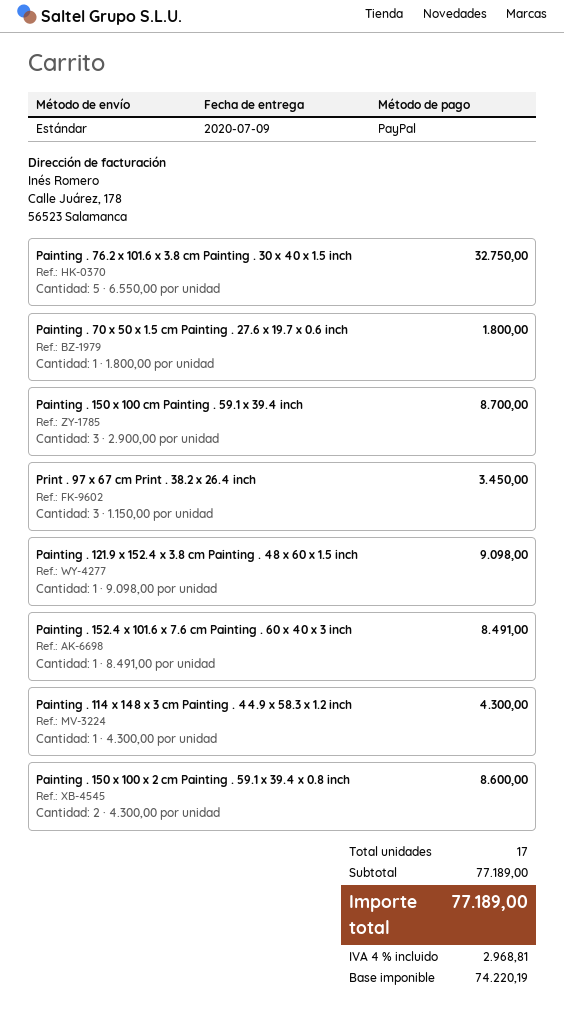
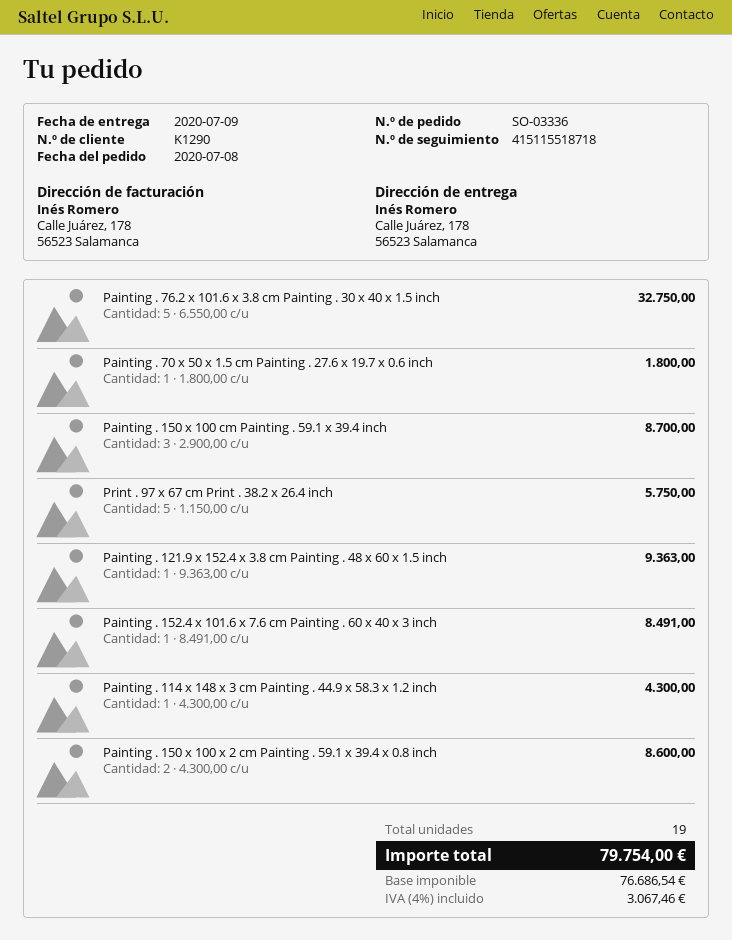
Print . 97 x 67 cm Print . 38.2 x 26.4 inch: 3 x 1150.00 = 3450.00 -> 5 x 1150.00 = 5750.00
Painting . 121.9 x 152.4 x 3.8 cm Painting . 48 x 60 x 1.5 inch: 1 x 9098.00 = 9098.00 -> 1 x 9363.00 = 9363.00
total quantity: 17 -> 19
net: 74220.19 -> 76686.54
tax: 4% = 2968.81 -> 4% = 3067.46
total: 77189.00 -> 79754.00

